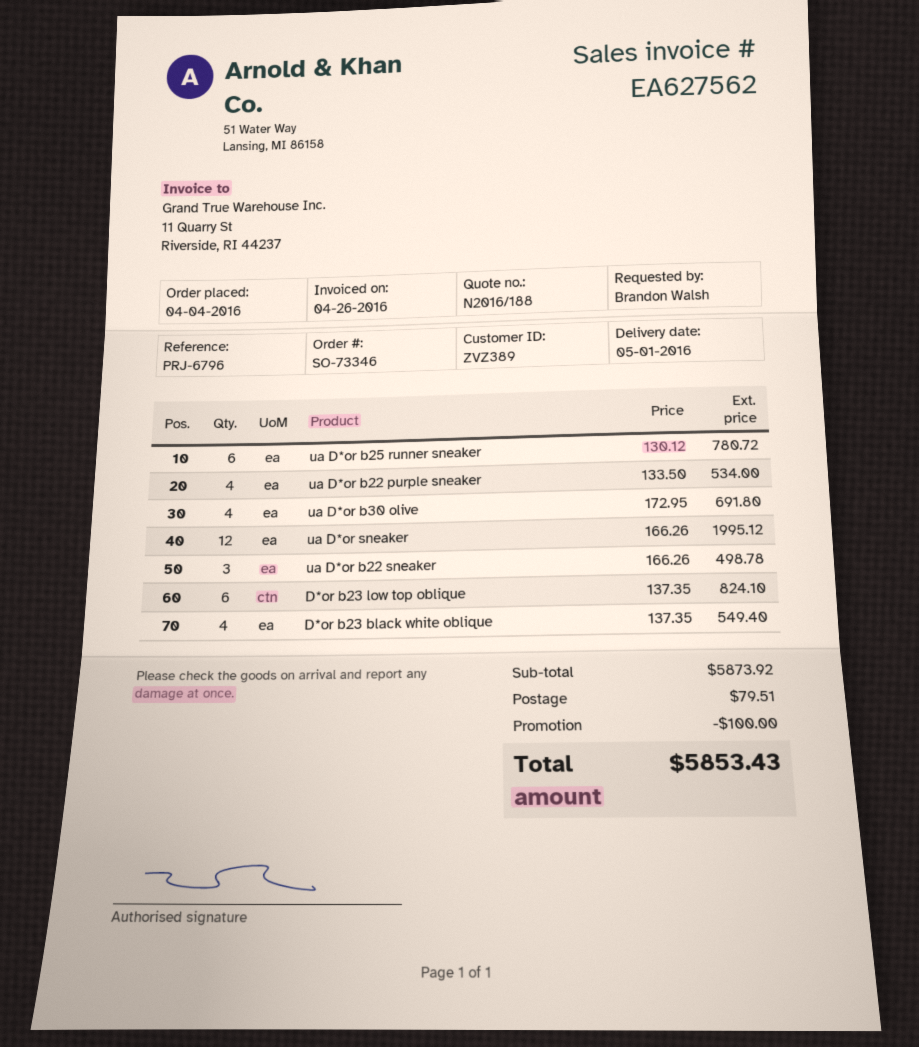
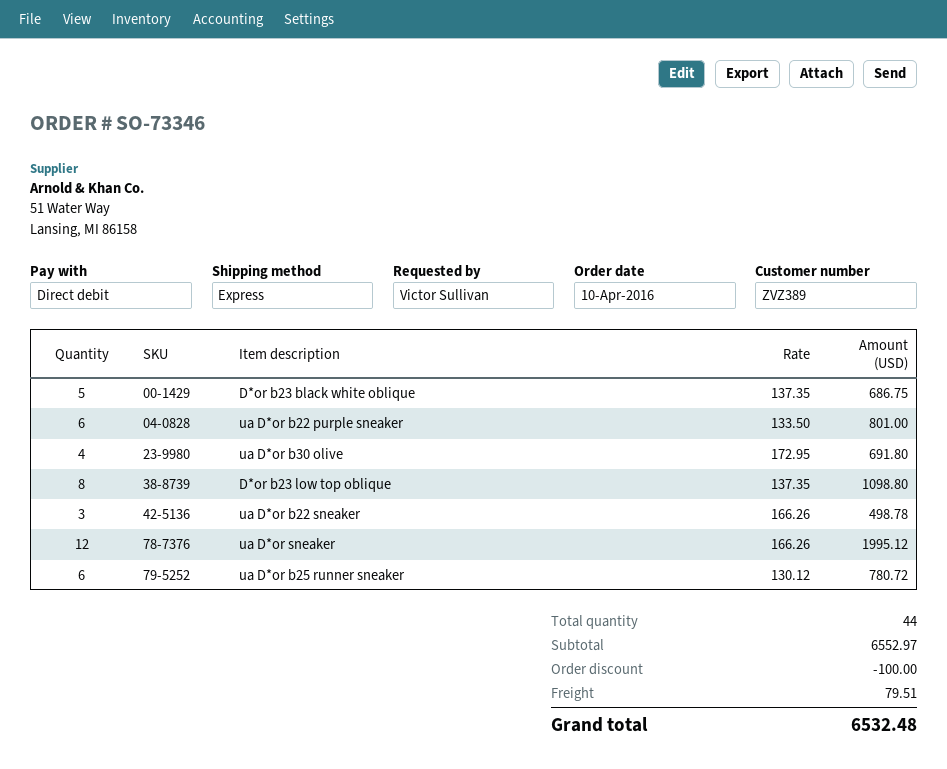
order date: 2016-04-04 -> 2016-04-10
ordered by: Brandon Walsh -> Victor Sullivan
ua D*or b22 purple sneaker: 4 x 133.50 = 534.00 -> 6 x 133.50 = 801.00
D*or b23 low top oblique: 6 x 137.35 = 824.10 -> 8 x 137.35 = 1098.80
D*or b23 black white oblique: 4 x 137.35 = 549.40 -> 5 x 137.35 = 686.75
subtotal: 5873.92 -> 6552.97
total: 5853.43 -> 6532.48

